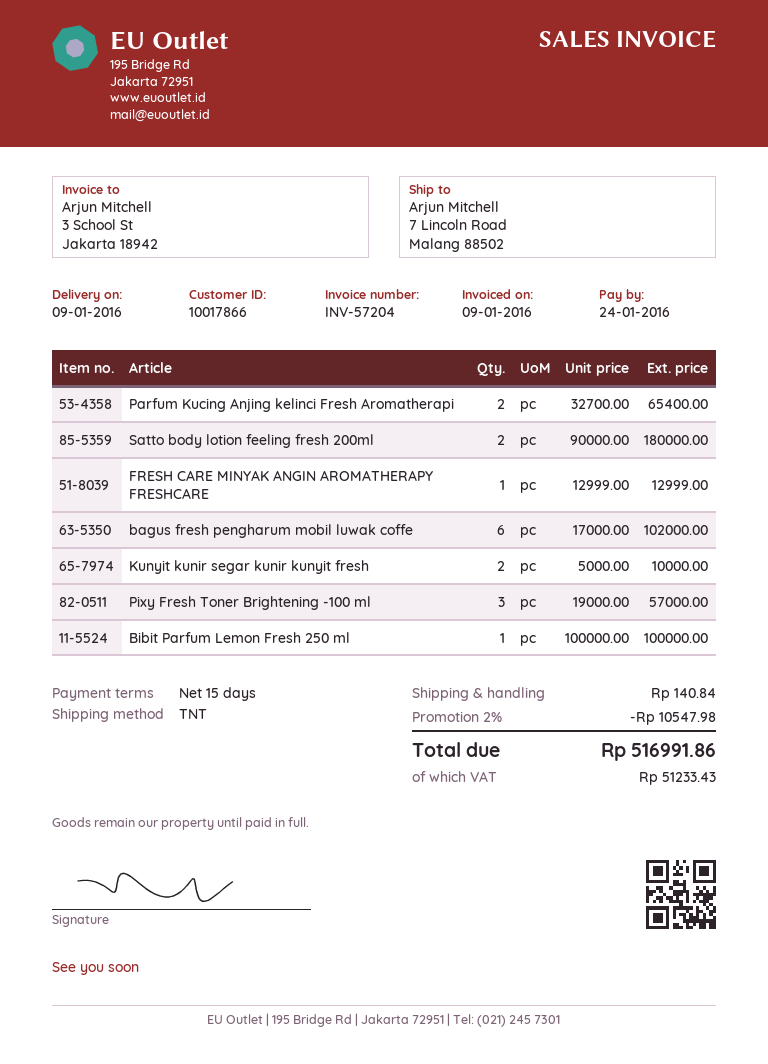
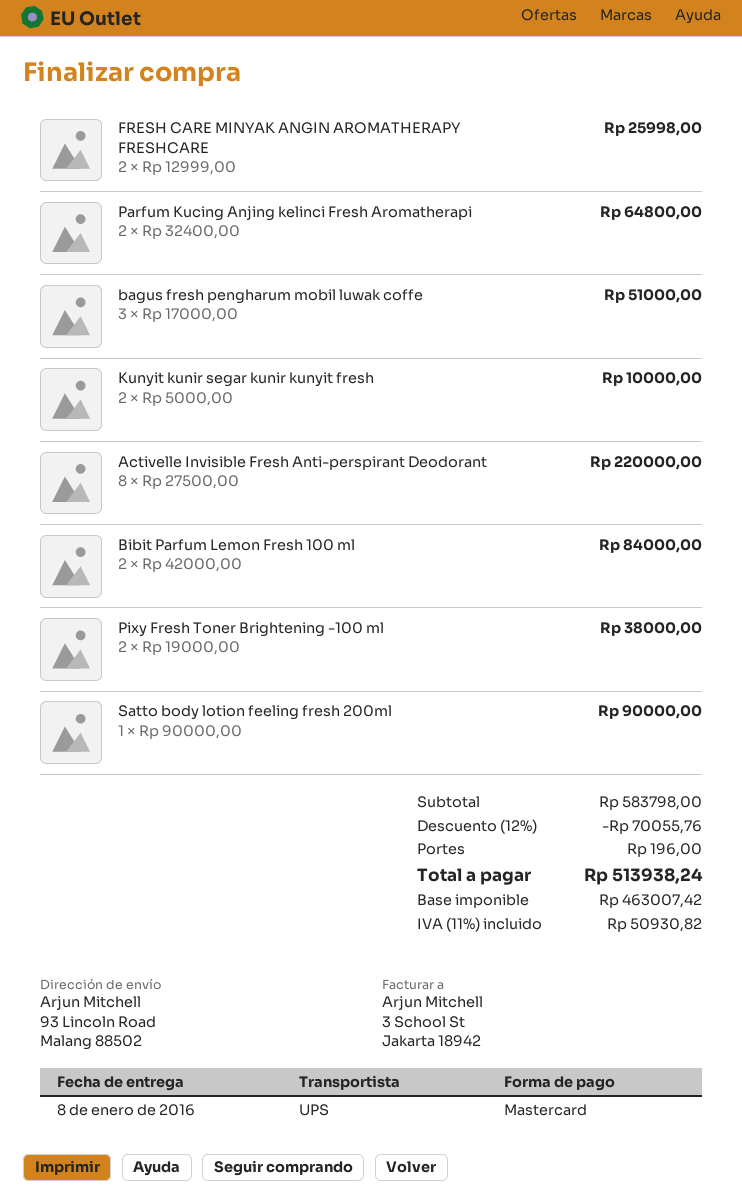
delivery date: 2016-01-09 -> 2016-01-08
shipping method: TNT -> UPS
ship to: 7 Lincoln Road, Malang 88502 -> 93 Lincoln Road, Malang 88502
Parfum Kucing Anjing kelinci Fresh Aromatherapi: 2 x 32700.00 = 65400.00 -> 2 x 32400.00 = 64800.00
Satto body lotion feeling fresh 200ml: 2 x 90000.00 = 180000.00 -> 1 x 90000.00 = 90000.00
FRESH CARE MINYAK ANGIN AROMATHERAPY FRESHCARE: 1 x 12999.00 = 12999.00 -> 2 x 12999.00 = 25998.00
bagus fresh pengharum mobil luwak coffe: 6 x 17000.00 = 102000.00 -> 3 x 17000.00 = 51000.00
Pixy Fresh Toner Brightening -100 ml: 3 x 19000.00 = 57000.00 -> 2 x 19000.00 = 38000.00
Bibit Parfum Lemon Fresh 250 ml: 1 x 100000.00 = 100000.00 -> none
Activelle Invisible Fresh Anti-perspirant Deodorant: none -> 8 x 27500.00 = 220000.00
Bibit Parfum Lemon Fresh 100 ml: none -> 2 x 42000.00 = 84000.00
discount: 2% = 10547.98 -> 12% = 70055.76
shipping: 140.84 -> 196.00
tax: 51233.43 -> 50930.82
total: 516991.86 -> 513938.24

